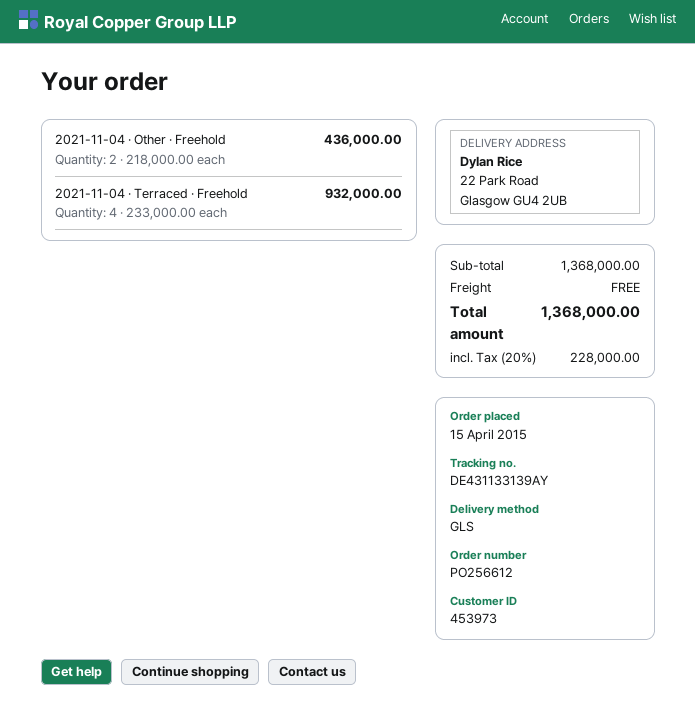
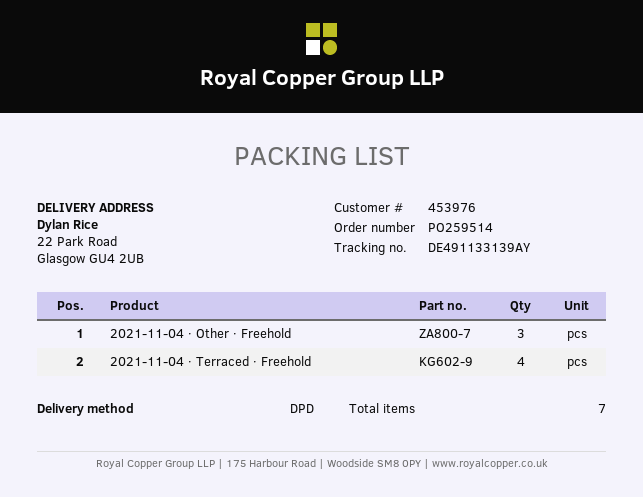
order number: PO256612 -> PO259514
customer number: 453973 -> 453976
shipping method: GLS -> DPD
tracking number: DE431133139AY -> DE491133139AY
2021-11-04 · Other · Freehold: 2 -> 3

